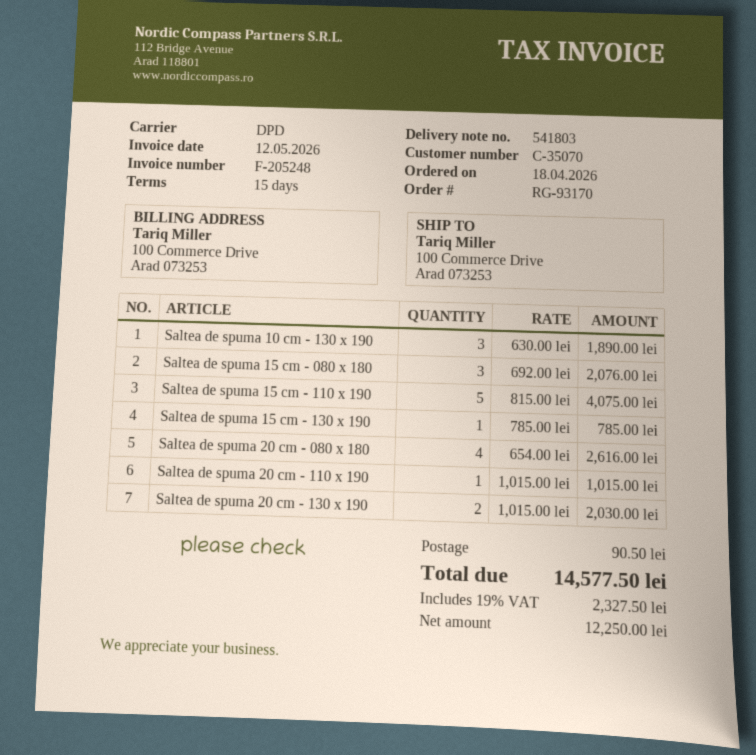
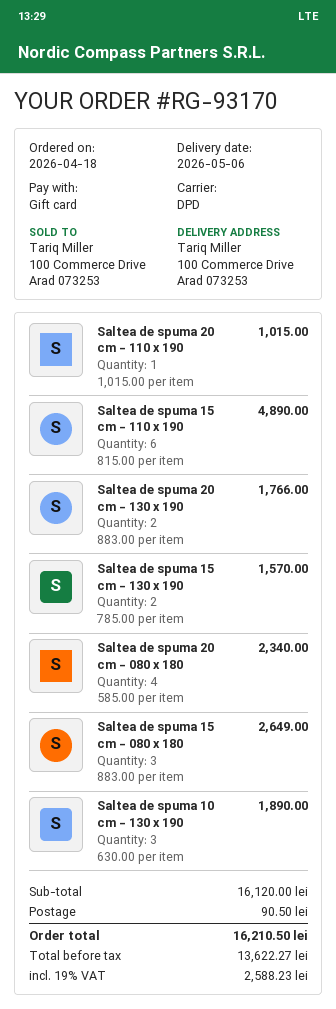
Saltea de spuma 15 cm - 080 x 180: 3 x 692.00 = 2076.00 -> 3 x 883.00 = 2649.00
Saltea de spuma 15 cm - 110 x 190: 5 x 815.00 = 4075.00 -> 6 x 815.00 = 4890.00
Saltea de spuma 15 cm - 130 x 190: 1 x 785.00 = 785.00 -> 2 x 785.00 = 1570.00
Saltea de spuma 20 cm - 080 x 180: 4 x 654.00 = 2616.00 -> 4 x 585.00 = 2340.00
Saltea de spuma 20 cm - 130 x 190: 2 x 1015.00 = 2030.00 -> 2 x 883.00 = 1766.00
net: 12250.00 -> 13622.27
tax: 19% = 2327.50 -> 19% = 2588.23
total: 14577.50 -> 16210.50

